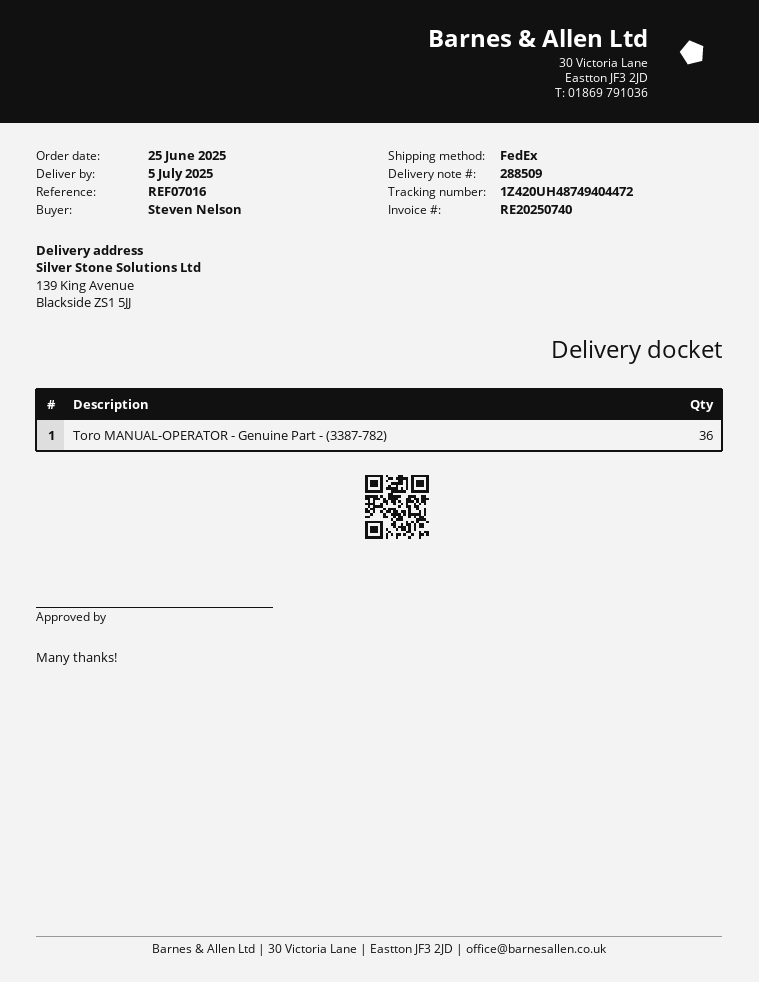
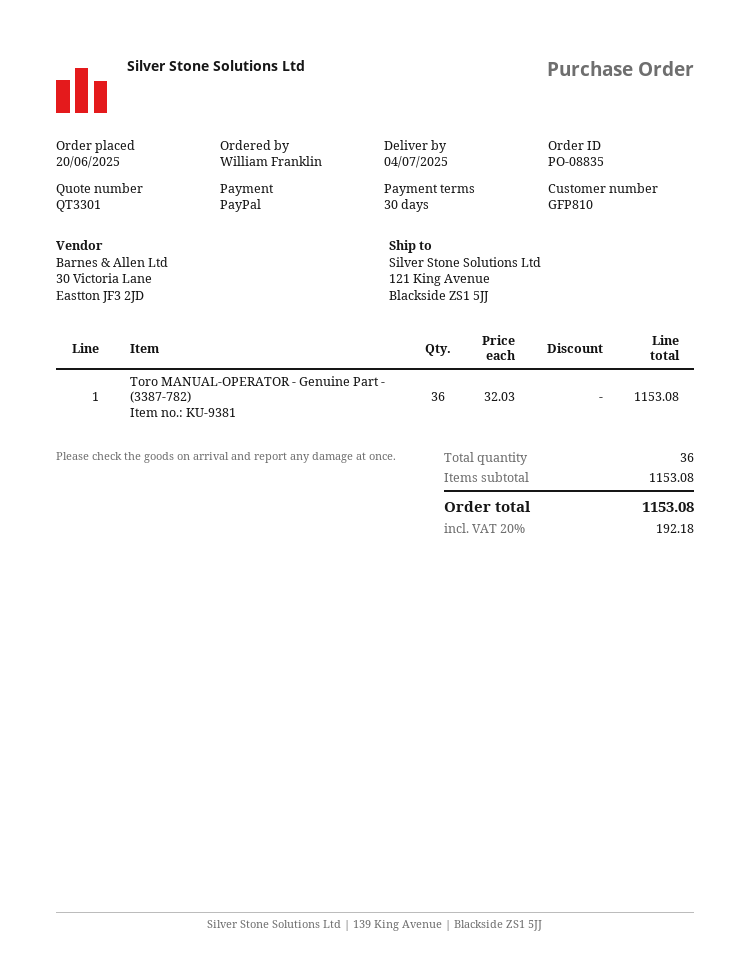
order date: 2025-06-25 -> 2025-06-20
delivery date: 2025-07-05 -> 2025-07-04
ordered by: Steven Nelson -> William Franklin
ship to: 139 King Avenue, Blackside ZS1 5JJ -> 121 King Avenue, Blackside ZS1 5JJ

